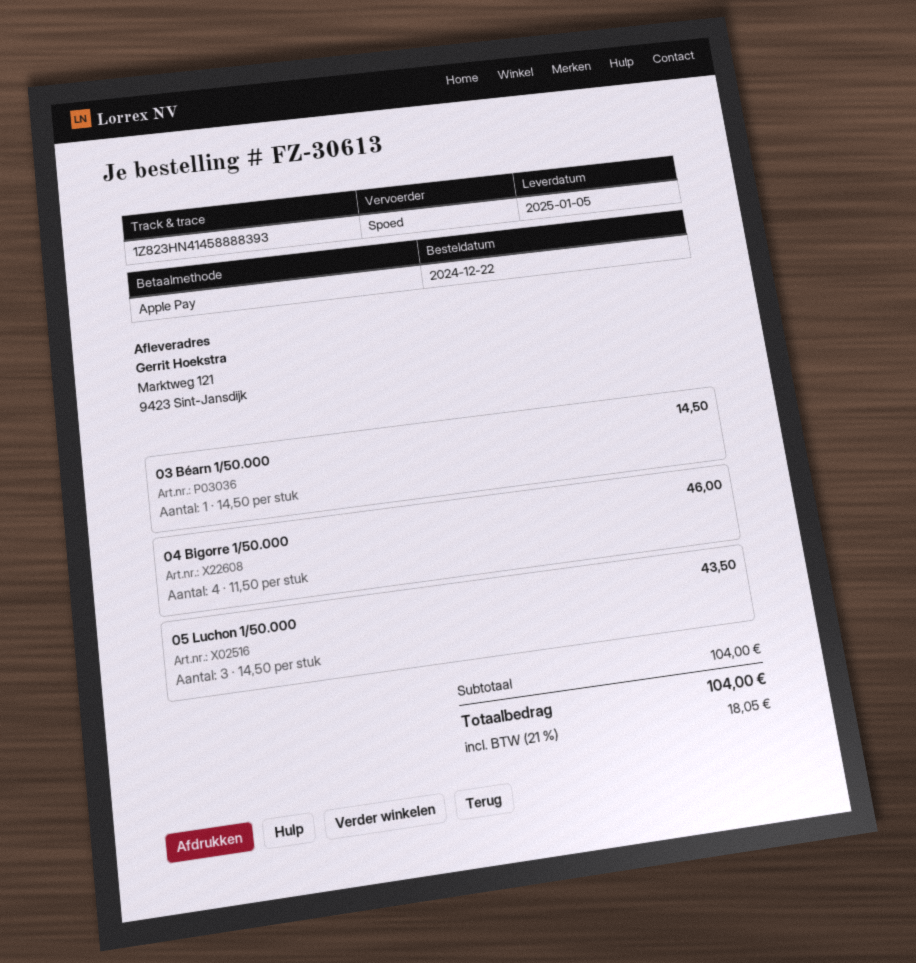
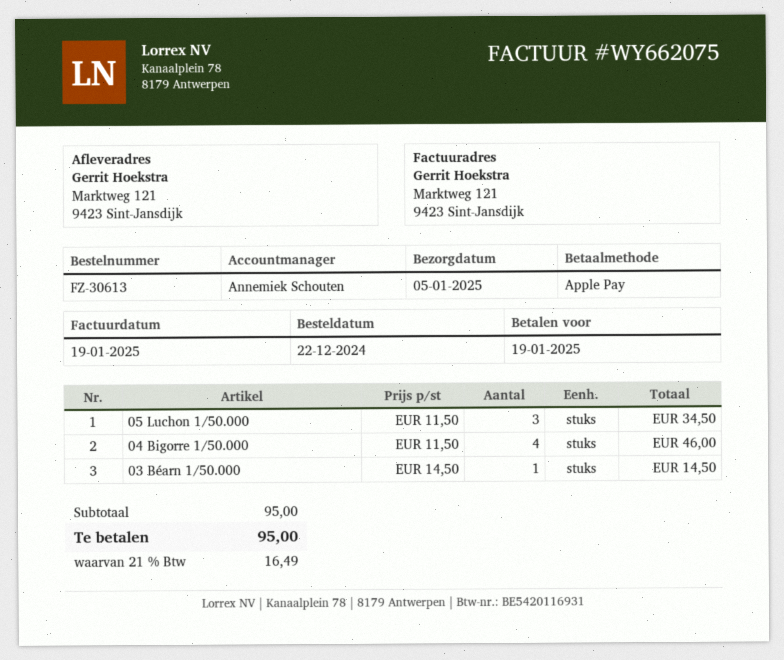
05 Luchon 1/50.000: 3 x 14.50 = 43.50 -> 3 x 11.50 = 34.50
subtotal: 104.00 -> 95.00
tax: 21% = 18.05 -> 21% = 16.49
total: 104.00 -> 95.00

